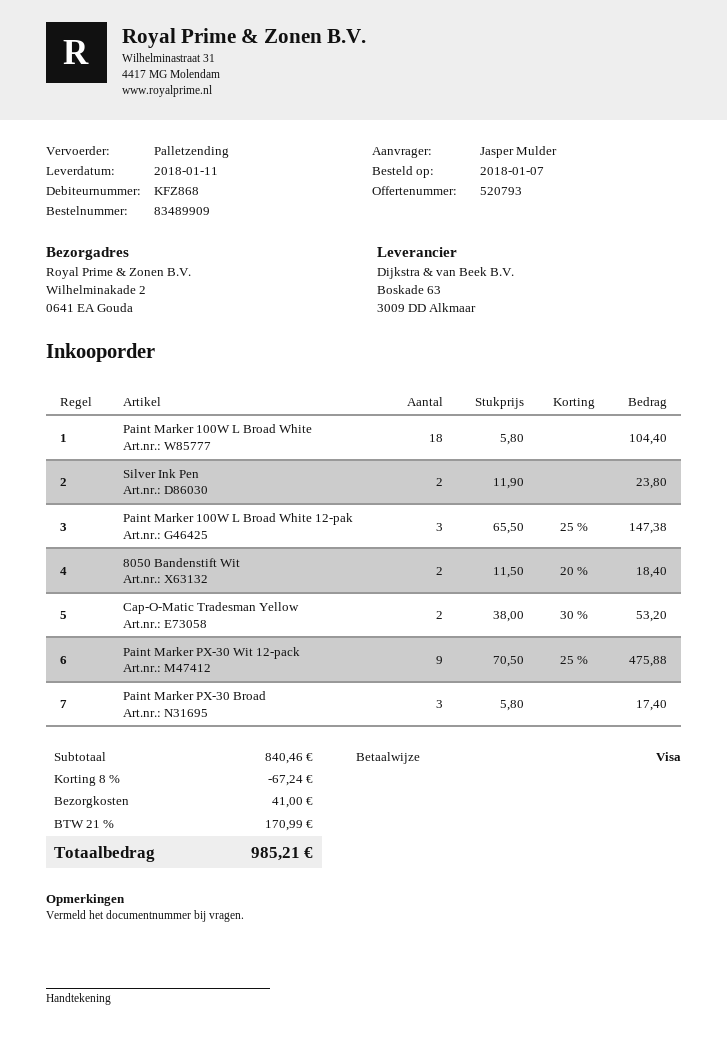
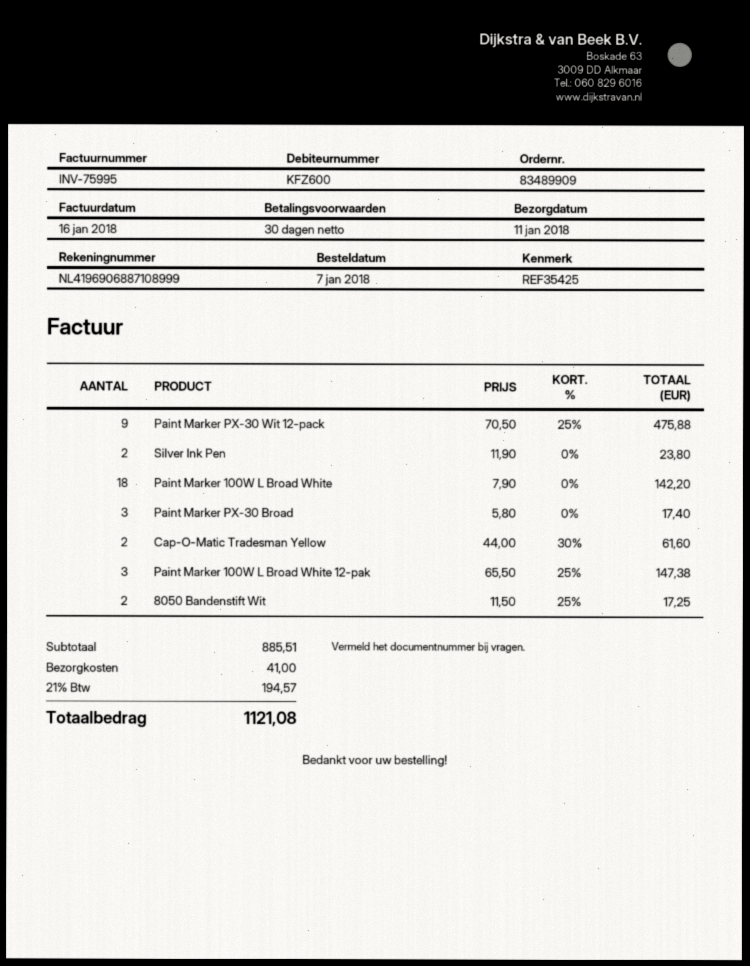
customer number: KFZ868 -> KFZ600
Paint Marker 100W L Broad White: 18 x 5.80 = 104.40 -> 18 x 7.90 = 142.20
8050 Bandenstift Wit: 2 x 11.50 - 20% = 18.40 -> 2 x 11.50 - 25% = 17.25
Cap-O-Matic Tradesman Yellow: 2 x 38.00 - 30% = 53.20 -> 2 x 44.00 - 30% = 61.60
subtotal: 840.46 -> 885.51
discount: 8% = 67.24 -> none
tax: 21% = 170.99 -> 21% = 194.57
total: 985.21 -> 1121.08

